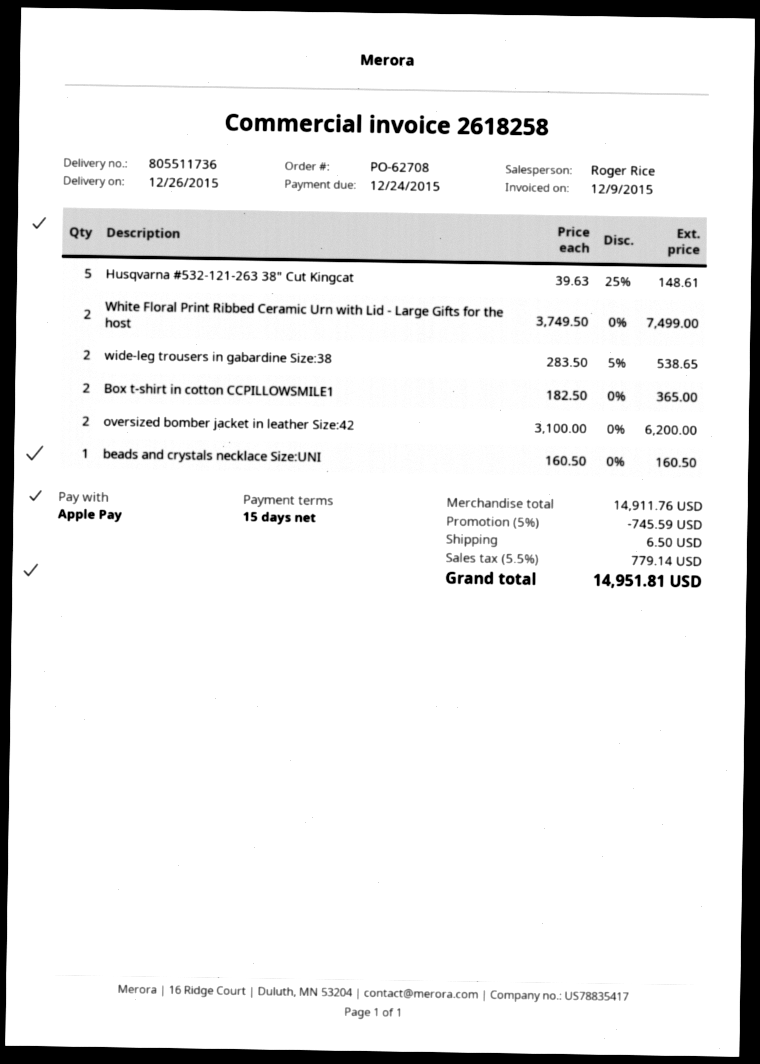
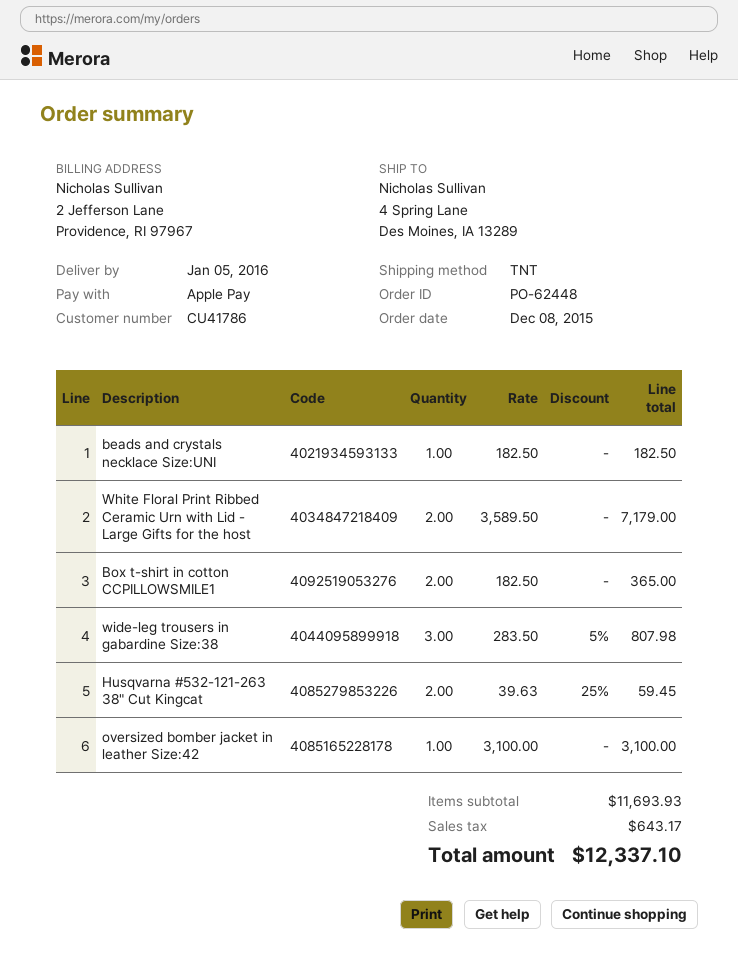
order number: PO-62708 -> PO-62448
delivery date: 2015-12-26 -> 2016-01-05
Husqvarna #532-121-263 38" Cut Kingcat: 5 x 39.63 - 25% = 148.61 -> 2 x 39.63 - 25% = 59.45
White Floral Print Ribbed Ceramic Urn with Lid - Large Gifts for the host: 2 x 3749.50 = 7499.00 -> 2 x 3589.50 = 7179.00
wide-leg trousers in gabardine Size:38: 2 x 283.50 - 5% = 538.65 -> 3 x 283.50 - 5% = 807.98
oversized bomber jacket in leather Size:42: 2 x 3100.00 = 6200.00 -> 1 x 3100.00 = 3100.00
beads and crystals necklace Size:UNI: 1 x 160.50 = 160.50 -> 1 x 182.50 = 182.50
subtotal: 14911.76 -> 11693.93
discount: 5% = 745.59 -> none
shipping: 6.50 -> none
tax: 779.14 -> 643.17
total: 14951.81 -> 12337.10

